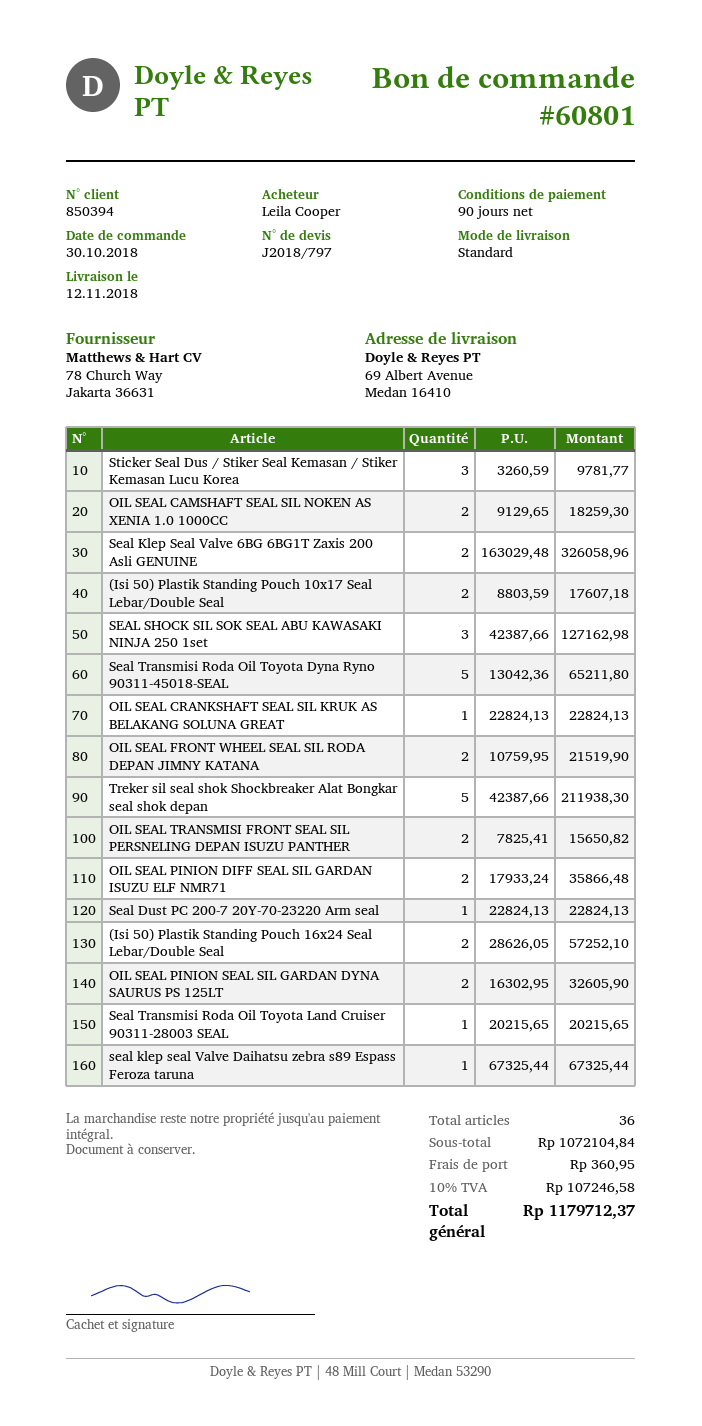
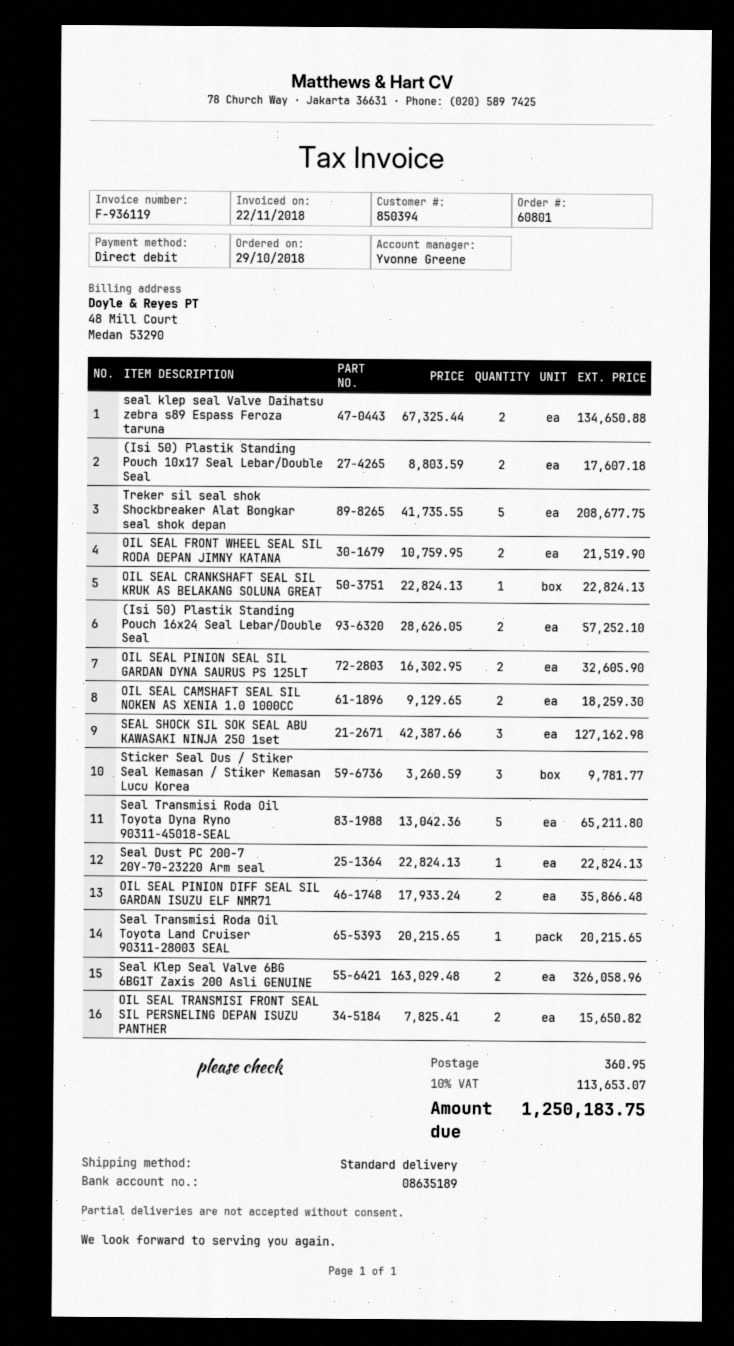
order date: 2018-10-30 -> 2018-10-29
Treker sil seal shok Shockbreaker Alat Bongkar seal shok depan: 5 x 42387.66 = 211938.30 -> 5 x 41735.55 = 208677.75
seal klep seal Valve Daihatsu zebra s89 Espass Feroza taruna: 1 x 67325.44 = 67325.44 -> 2 x 67325.44 = 134650.88
tax: 10% = 107246.58 -> 10% = 113653.07
total: 1179712.37 -> 1250183.75

